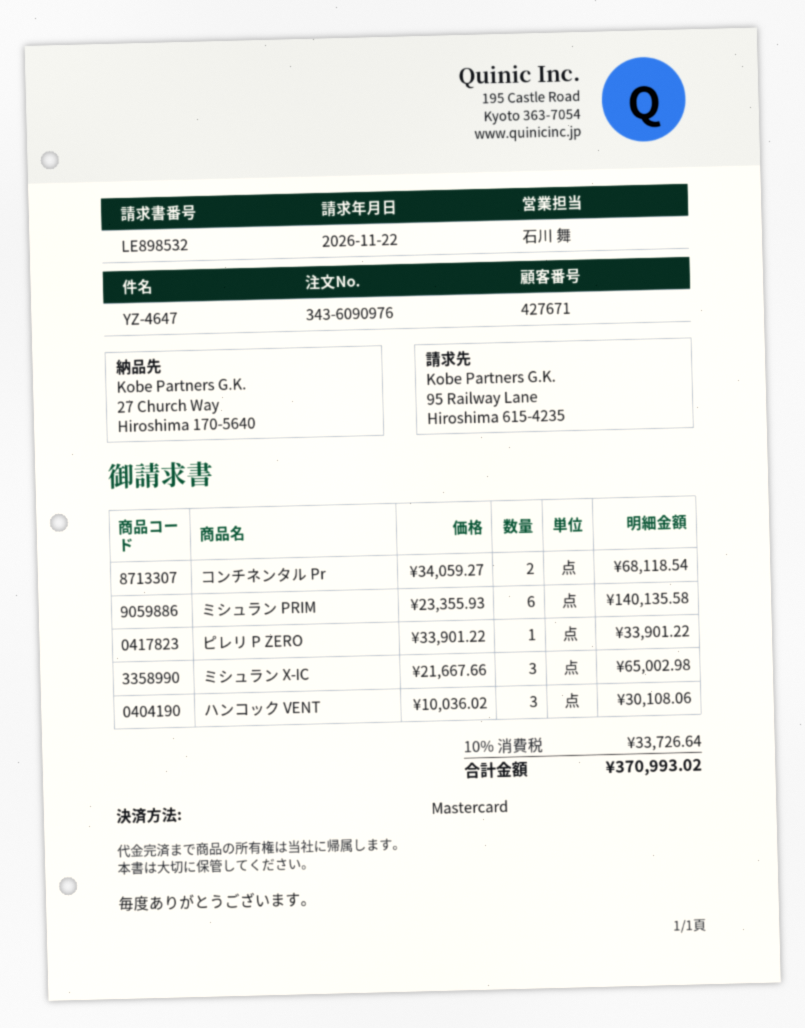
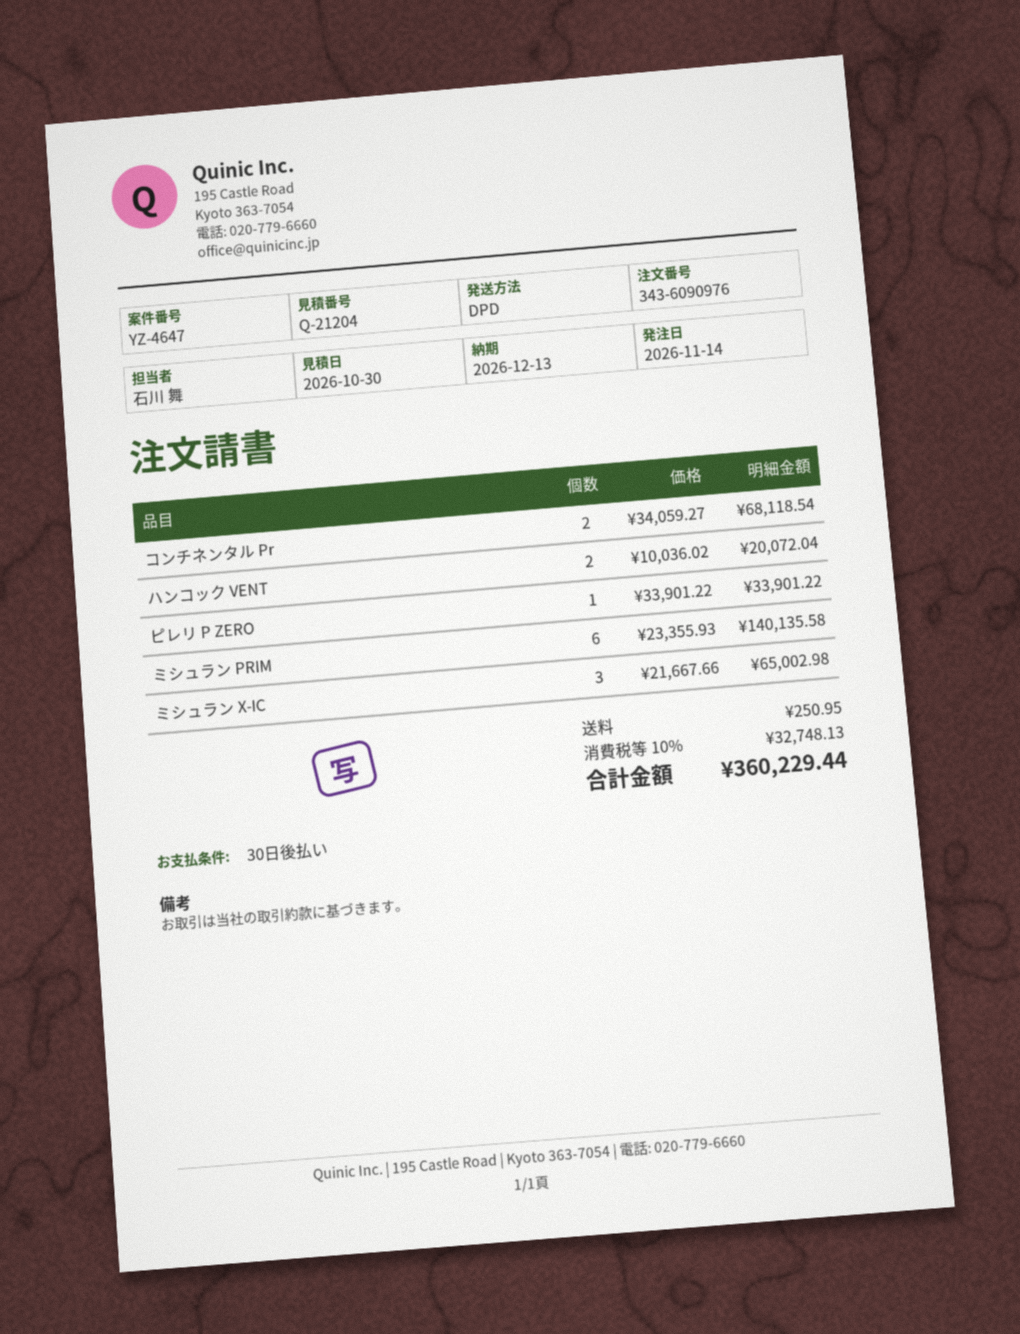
ハンコック VENT: 3 x 10036.02 = 30108.06 -> 2 x 10036.02 = 20072.04
shipping: none -> 250.95
tax: 10% = 33726.64 -> 10% = 32748.13
total: 370993.02 -> 360229.44

